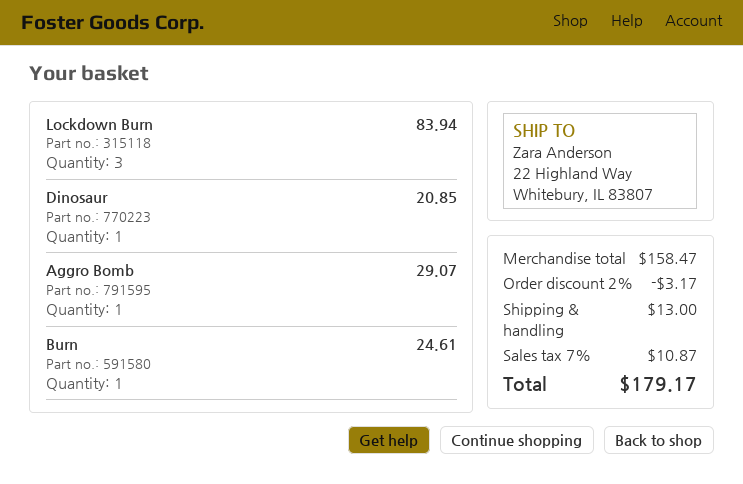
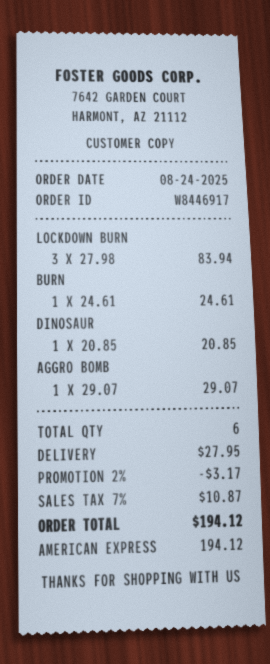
shipping: 13.00 -> 27.95
total: 179.17 -> 194.12

